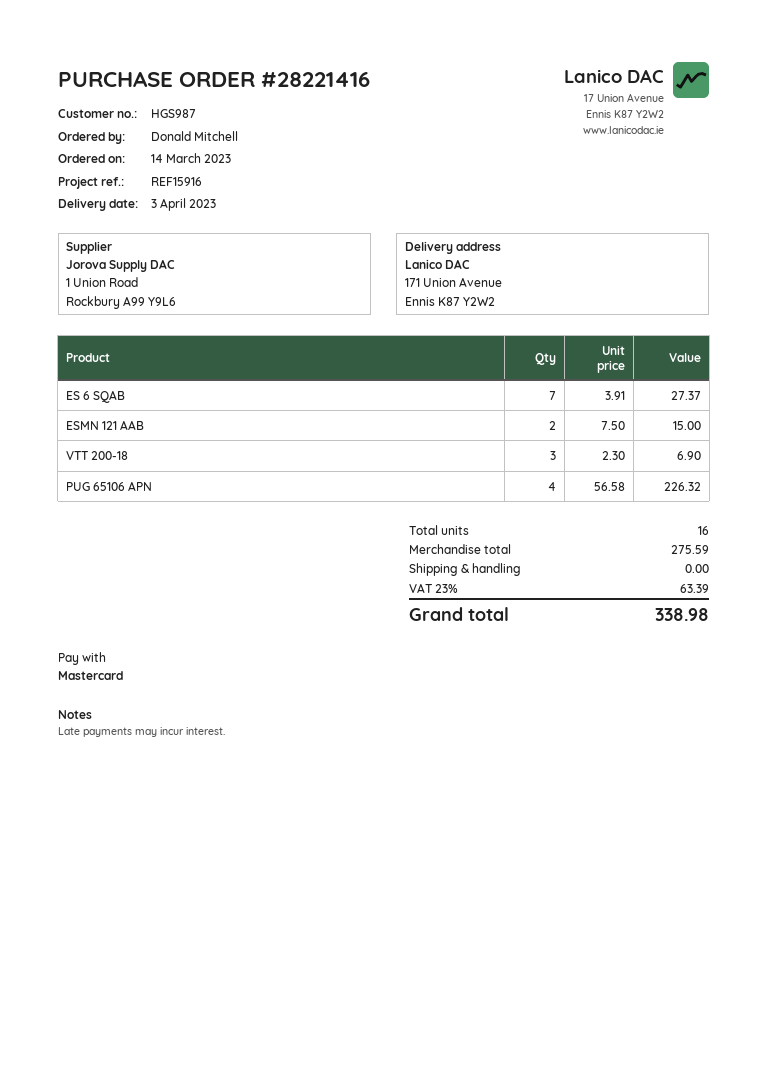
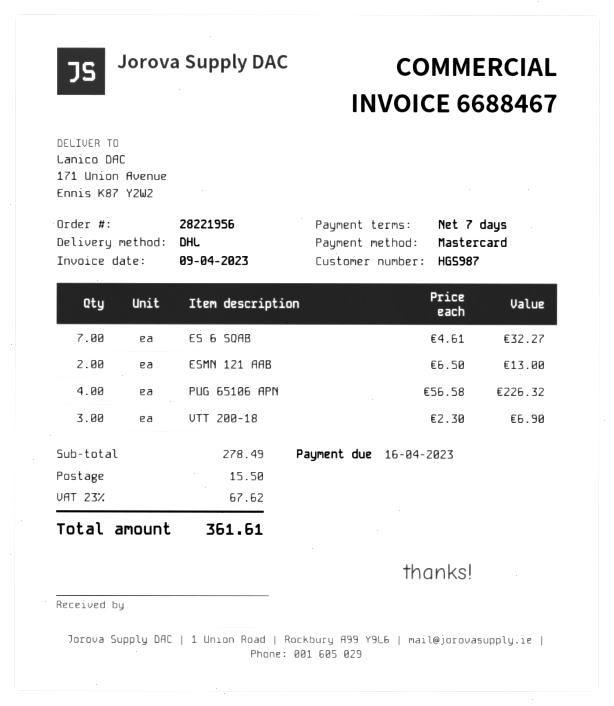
order number: 28221416 -> 28221956
ES 6 SQAB: 7 x 3.91 = 27.37 -> 7 x 4.61 = 32.27
ESMN 121 AAB: 2 x 7.50 = 15.00 -> 2 x 6.50 = 13.00
subtotal: 275.59 -> 278.49
shipping: 0.00 -> 15.50
tax: 23% = 63.39 -> 23% = 67.62
total: 338.98 -> 361.61

